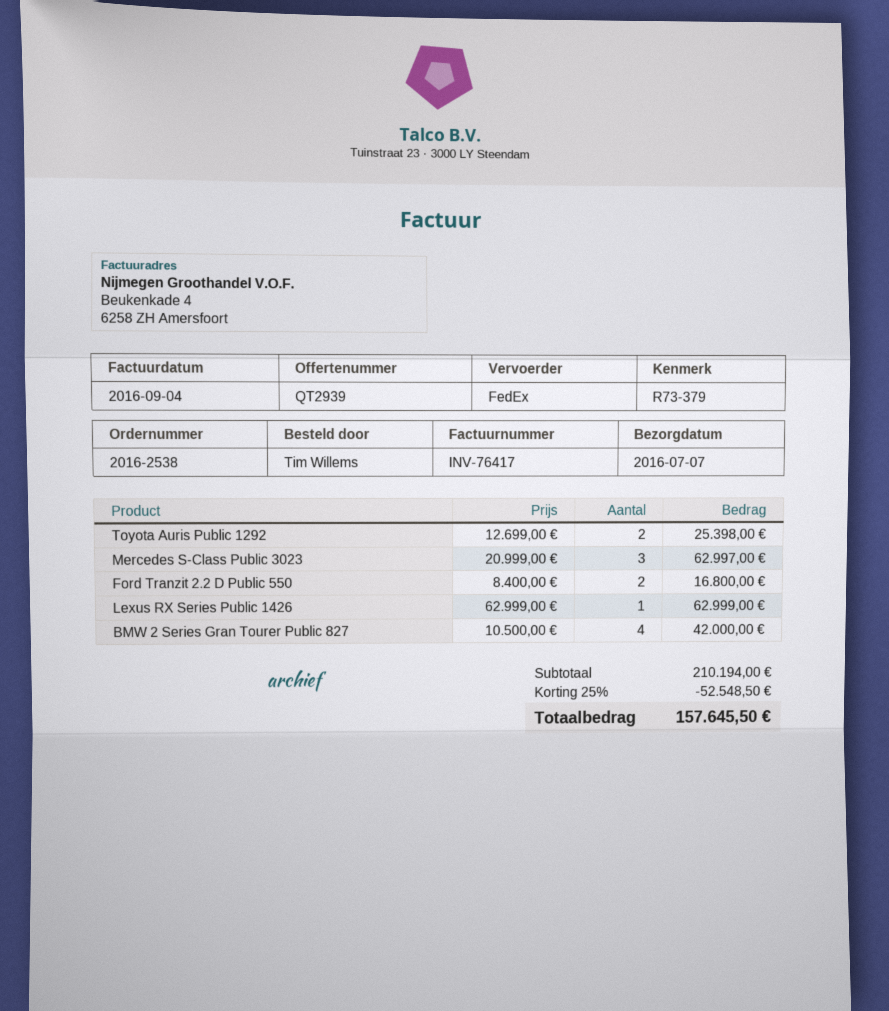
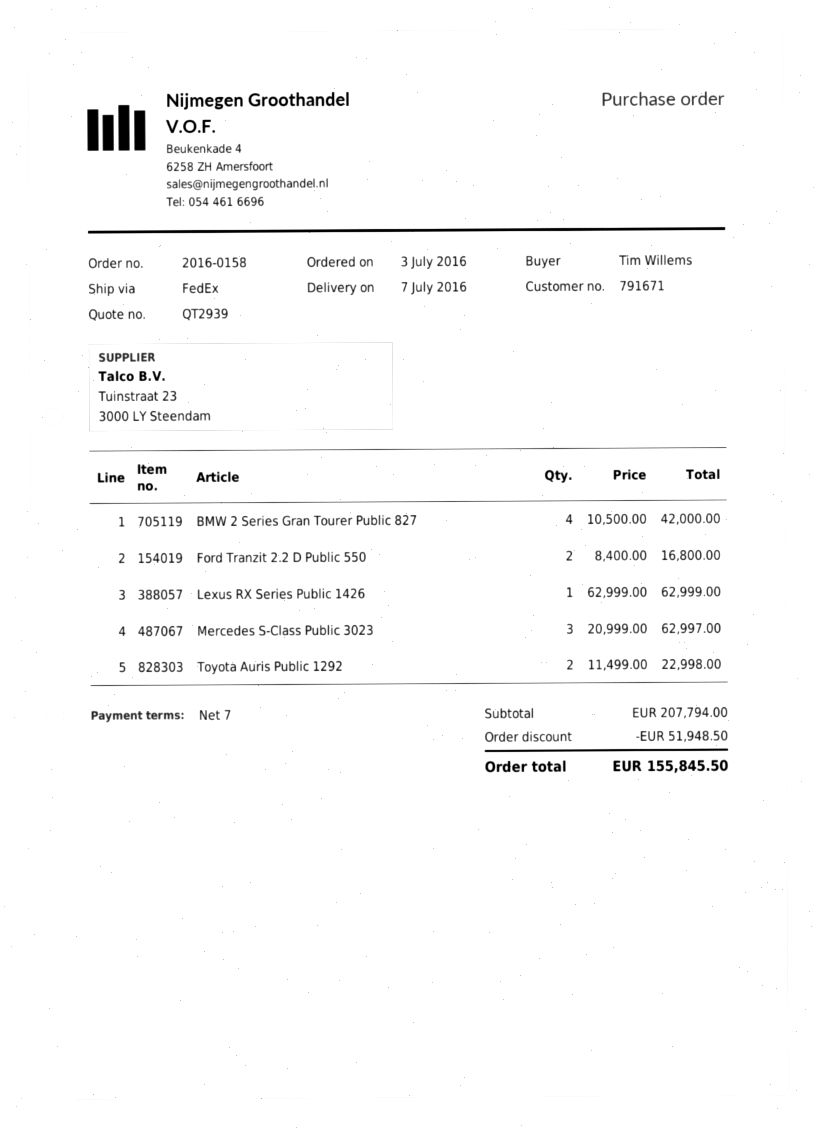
order number: 2016-2538 -> 2016-0158
Toyota Auris Public 1292: 2 x 12699.00 = 25398.00 -> 2 x 11499.00 = 22998.00
subtotal: 210194.00 -> 207794.00
discount: 52548.50 -> 51948.50
total: 157645.50 -> 155845.50

